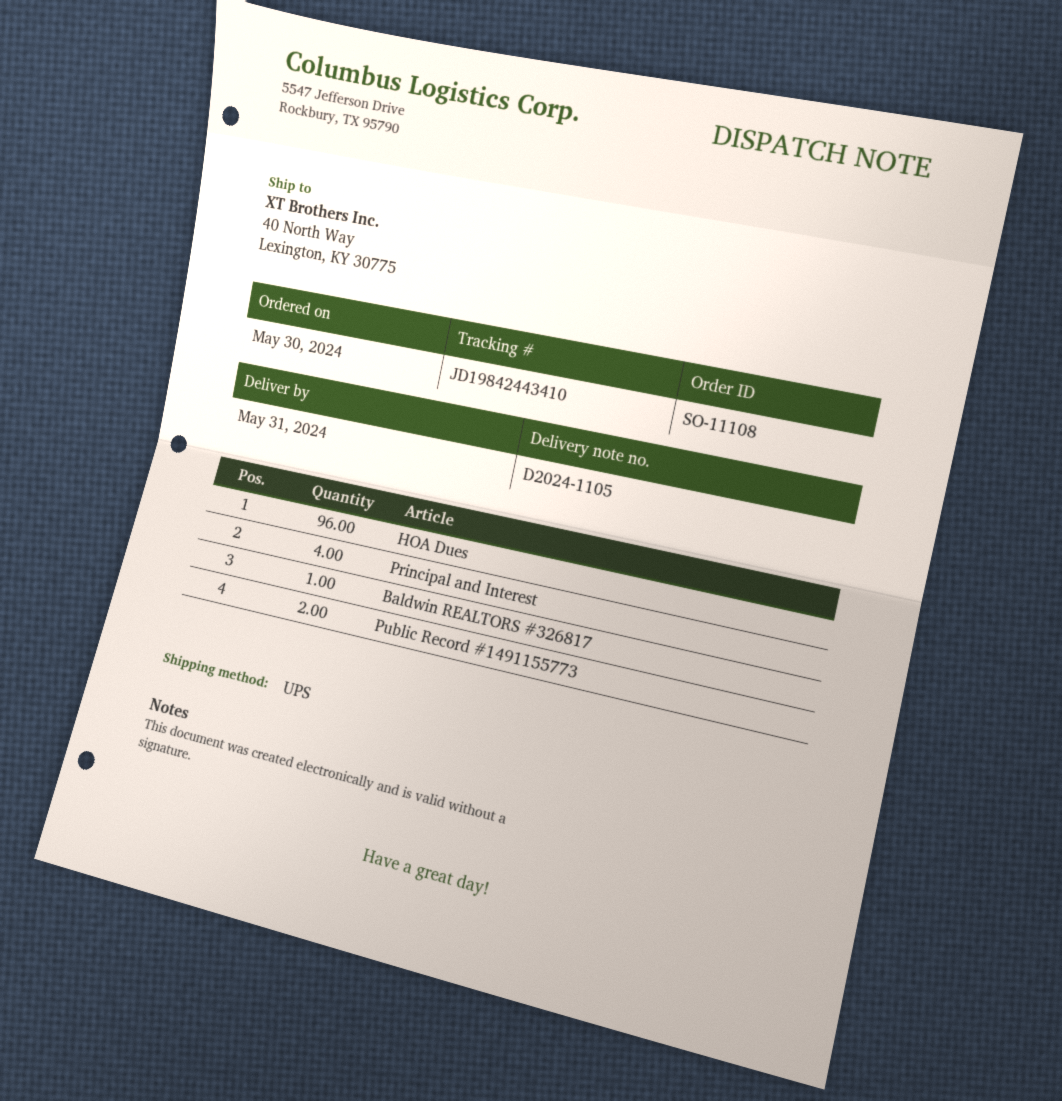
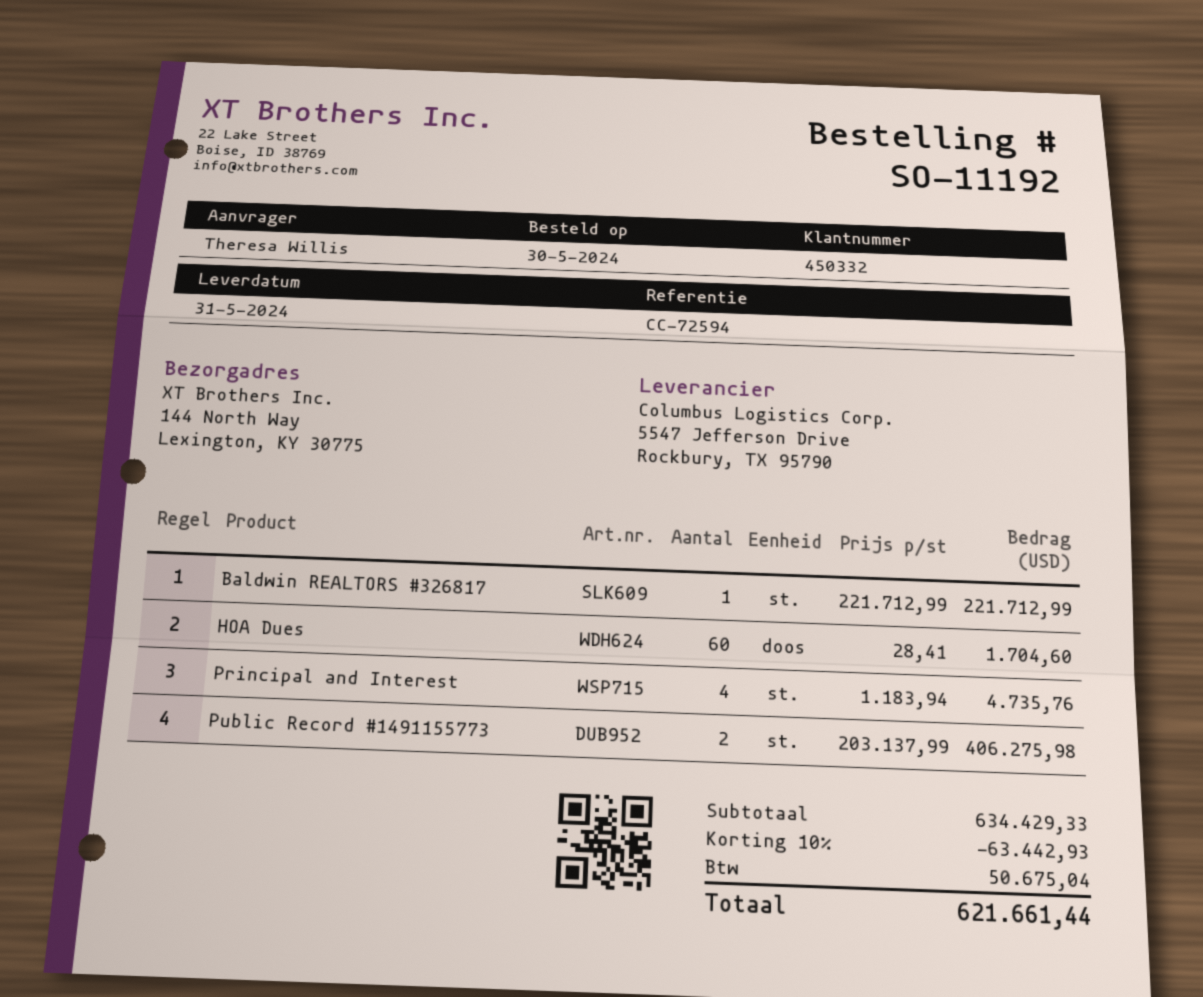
order number: SO-11108 -> SO-11192
ship to: 40 North Way, Lexington, KY 30775 -> 144 North Way, Lexington, KY 30775
HOA Dues: 96 -> 60

